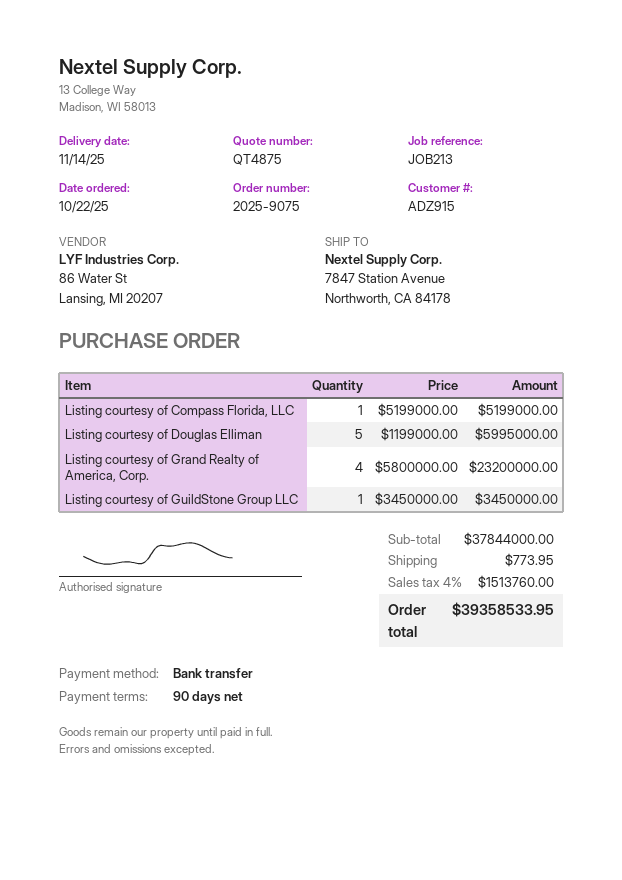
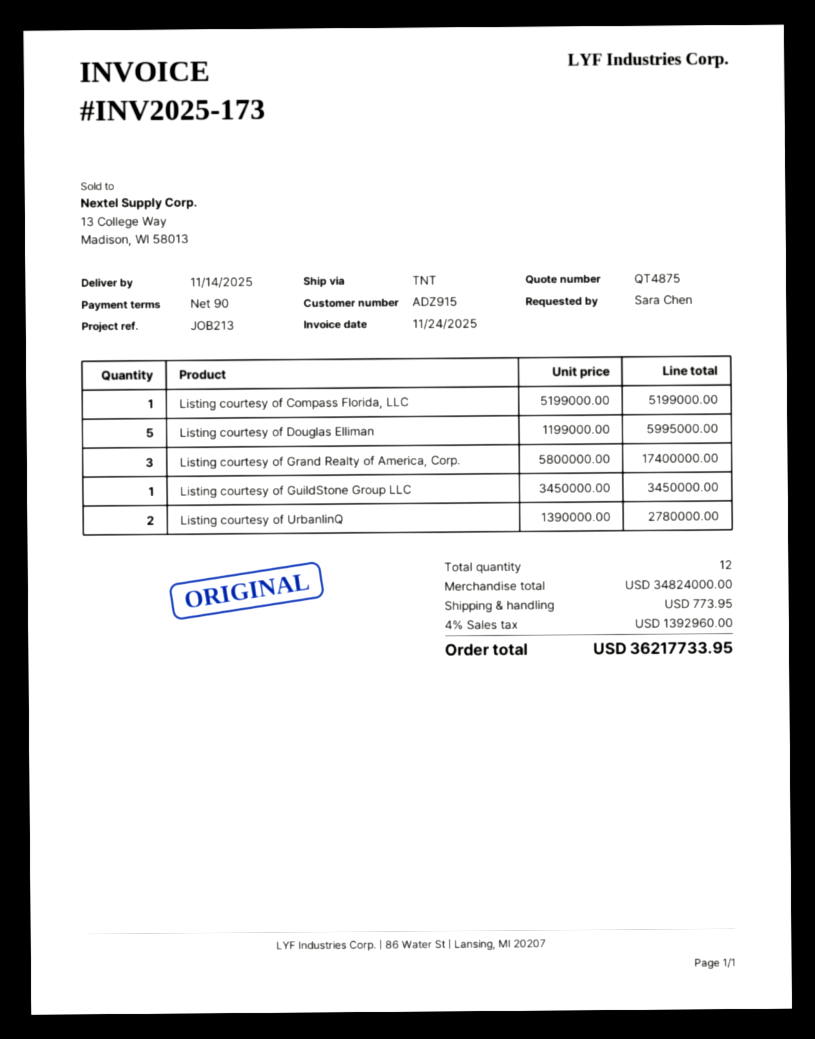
Listing courtesy of Grand Realty of America, Corp.: 4 x 5800000.00 = 23200000.00 -> 3 x 5800000.00 = 17400000.00
Listing courtesy of UrbanlinQ: none -> 2 x 1390000.00 = 2780000.00
subtotal: 37844000.00 -> 34824000.00
tax: 4% = 1513760.00 -> 4% = 1392960.00
total: 39358533.95 -> 36217733.95

